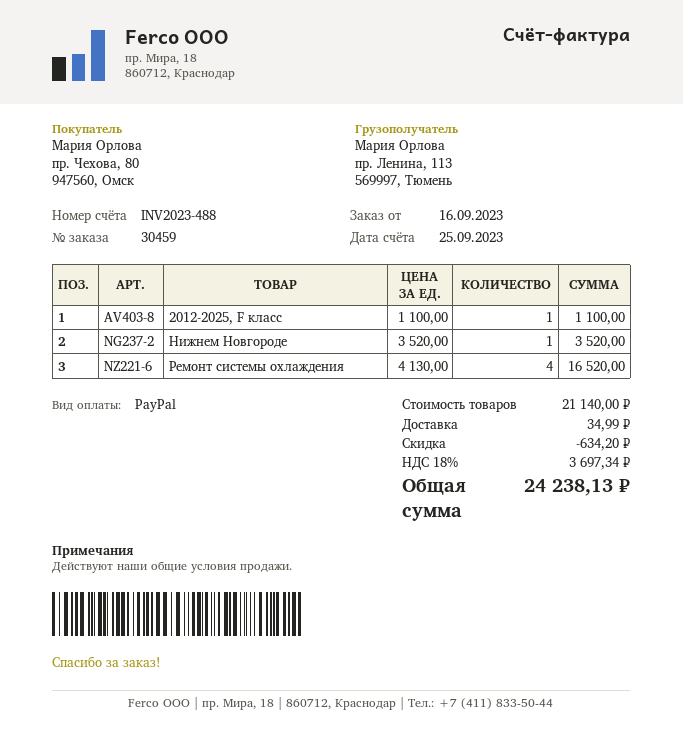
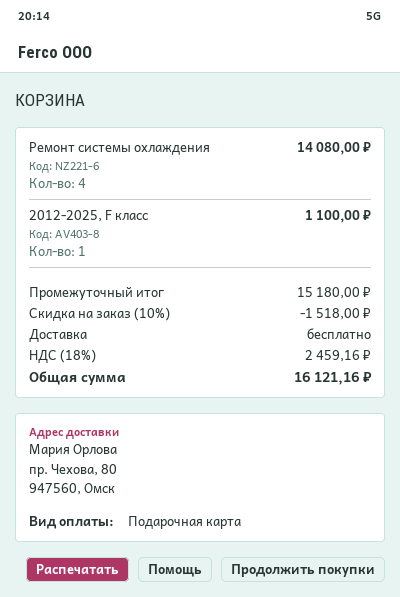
payment method: PayPal -> gift card
ship to: пр. Ленина, 113, 569997, Тюмень -> пр. Чехова, 80, 947560, Омск
Нижнем Новгороде: 1 for 3520.00 -> none
Ремонт системы охлаждения: 4 for 16520.00 -> 4 for 14080.00
subtotal: 21140.00 -> 15180.00
discount: 634.20 -> 1518.00
shipping: 34.99 -> 0.00
tax: 18% = 3697.34 -> 18% = 2459.16
total: 24238.13 -> 16121.16

